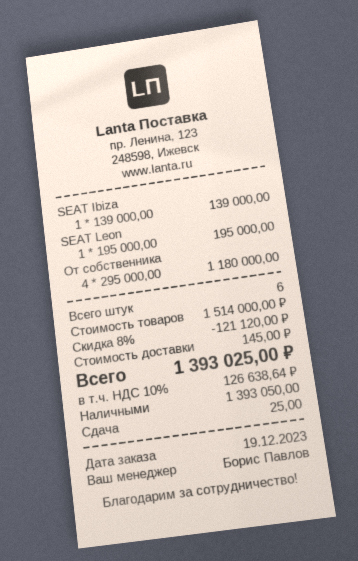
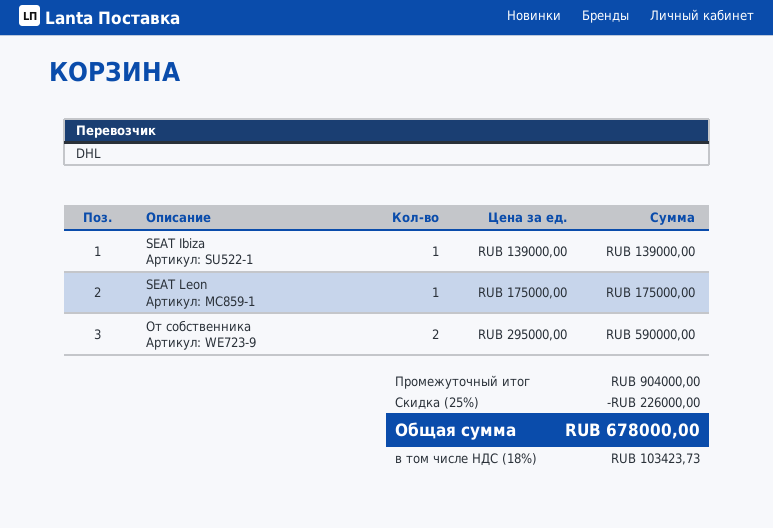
SEAT Leon: 1 x 195000.00 = 195000.00 -> 1 x 175000.00 = 175000.00
От собственника: 4 x 295000.00 = 1180000.00 -> 2 x 295000.00 = 590000.00
subtotal: 1514000.00 -> 904000.00
discount: 8% = 121120.00 -> 25% = 226000.00
shipping: 145.00 -> none
tax: 10% = 126638.64 -> 18% = 103423.73
total: 1393025.00 -> 678000.00

